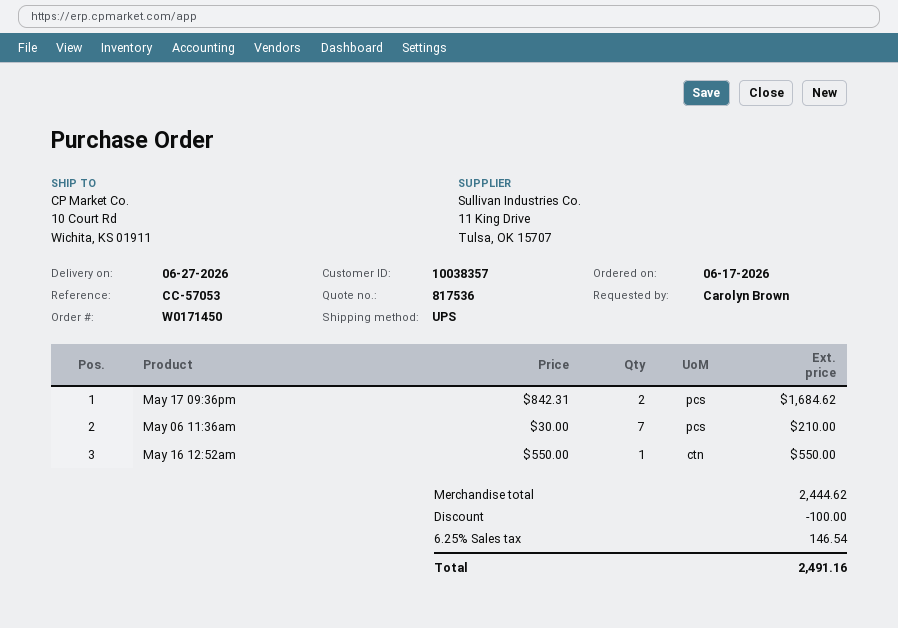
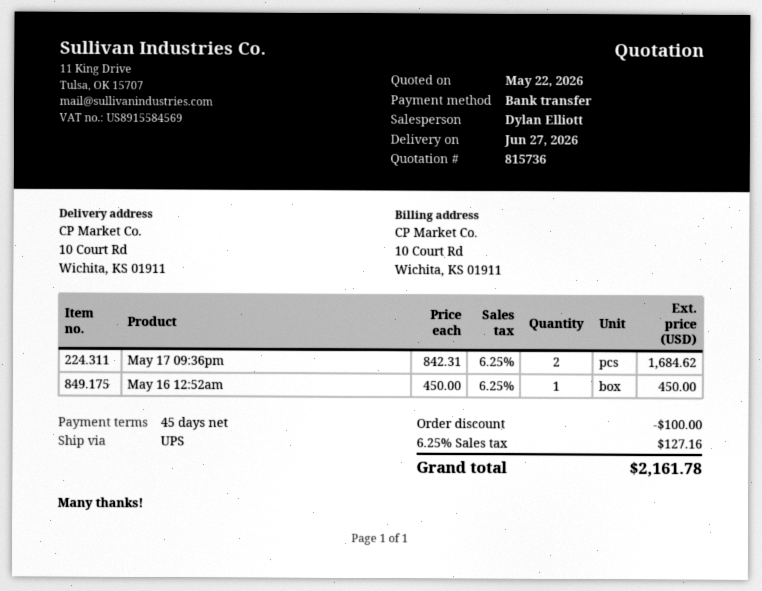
quote number: 817536 -> 815736
May 06 11:36am: 7 x 30.00 = 210.00 -> none
May 16 12:52am: 1 x 550.00 = 550.00 -> 1 x 450.00 = 450.00
tax: 6.25% = 146.54 -> 6.25% = 127.16
total: 2491.16 -> 2161.78

